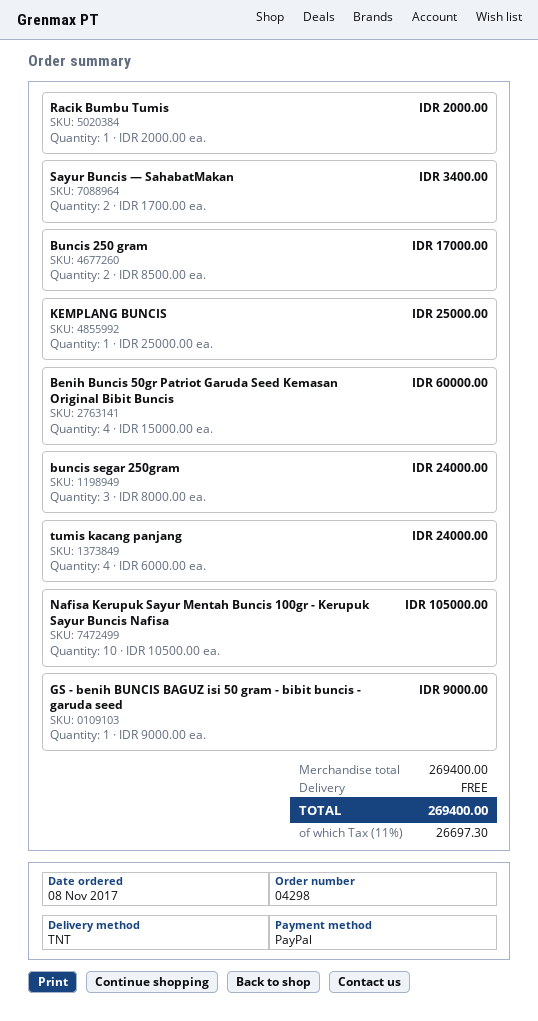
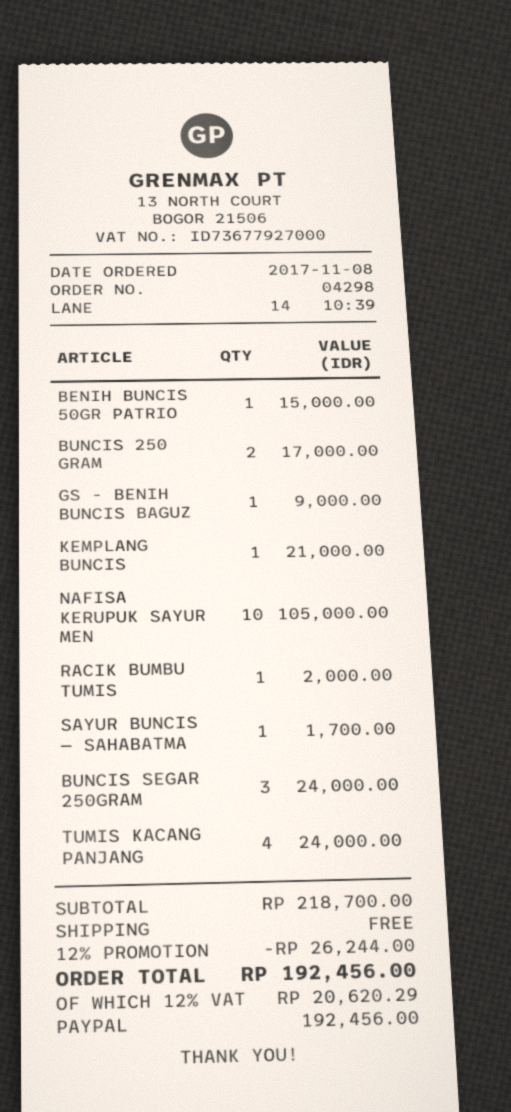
Sayur Buncis — SahabatMakan: 2 for 3400.00 -> 1 for 1700.00
KEMPLANG BUNCIS: 1 for 25000.00 -> 1 for 21000.00
Benih Buncis 50gr Patriot Garuda Seed Kemasan Original Bibit Buncis: 4 for 60000.00 -> 1 for 15000.00
subtotal: 269400.00 -> 218700.00
discount: none -> 12% = 26244.00
tax: 11% = 26697.30 -> 12% = 20620.29
total: 269400.00 -> 192456.00

